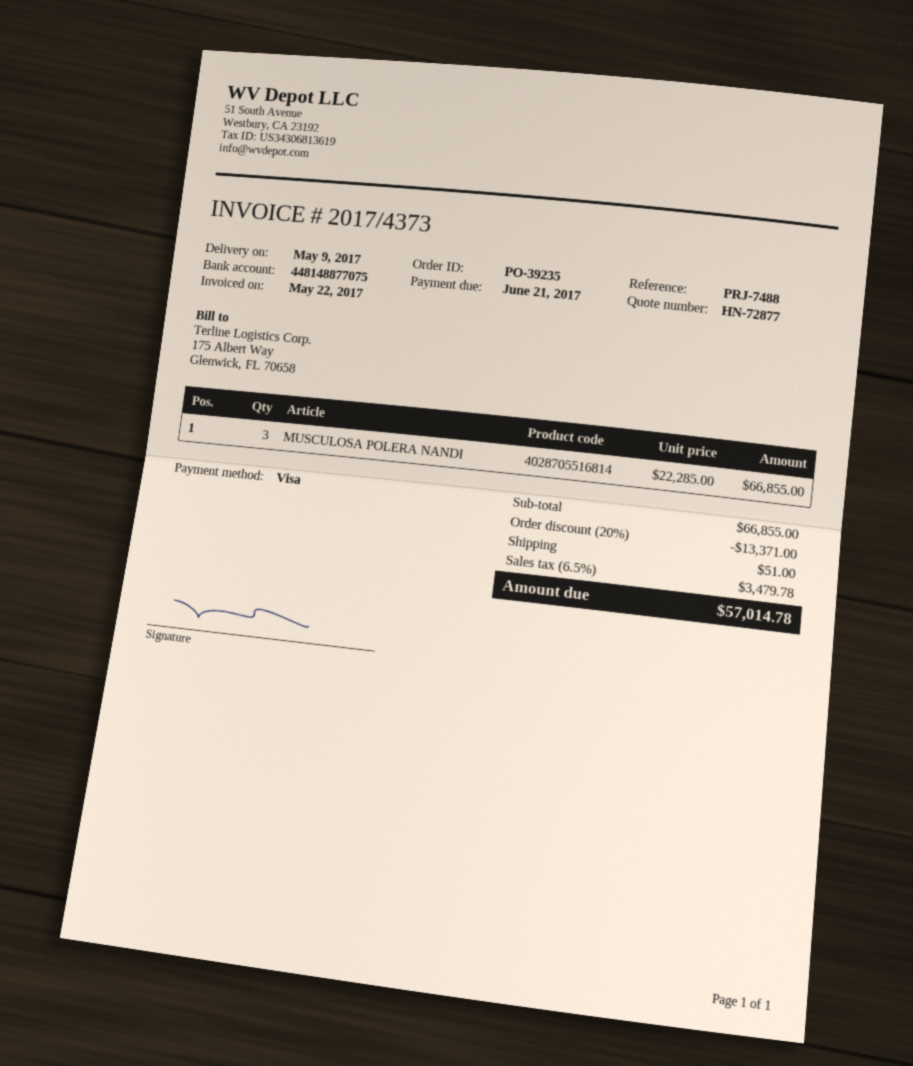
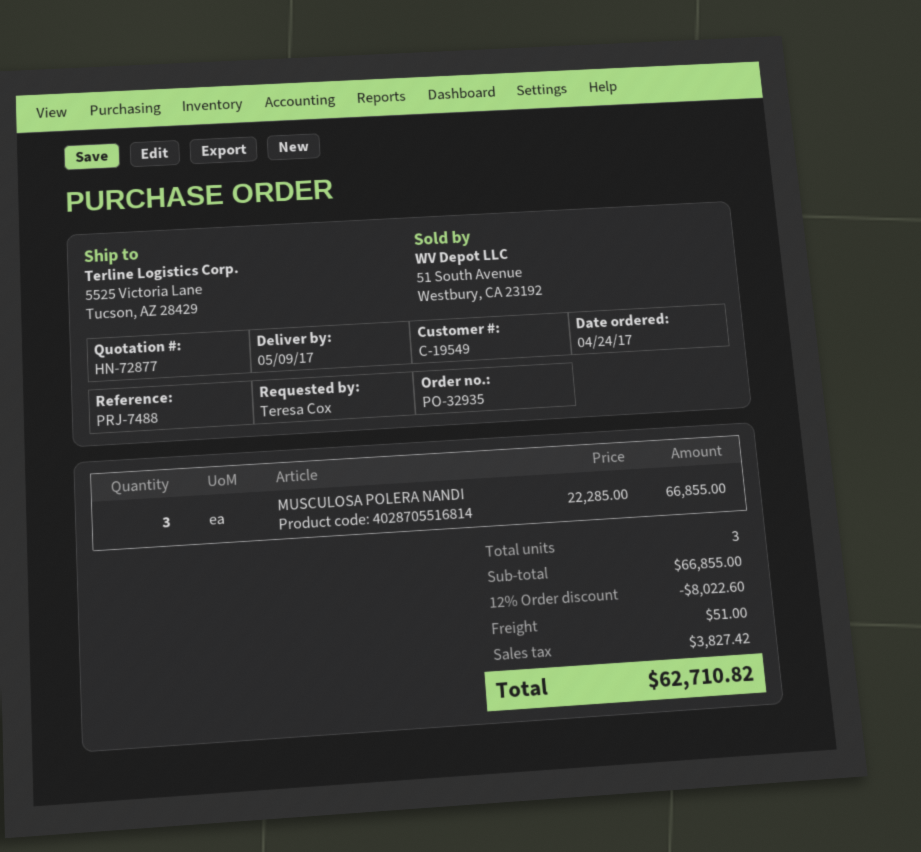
order number: PO-39235 -> PO-32935
discount: 20% = 13371.00 -> 12% = 8022.60
tax: 3479.78 -> 3827.42
total: 57014.78 -> 62710.82

